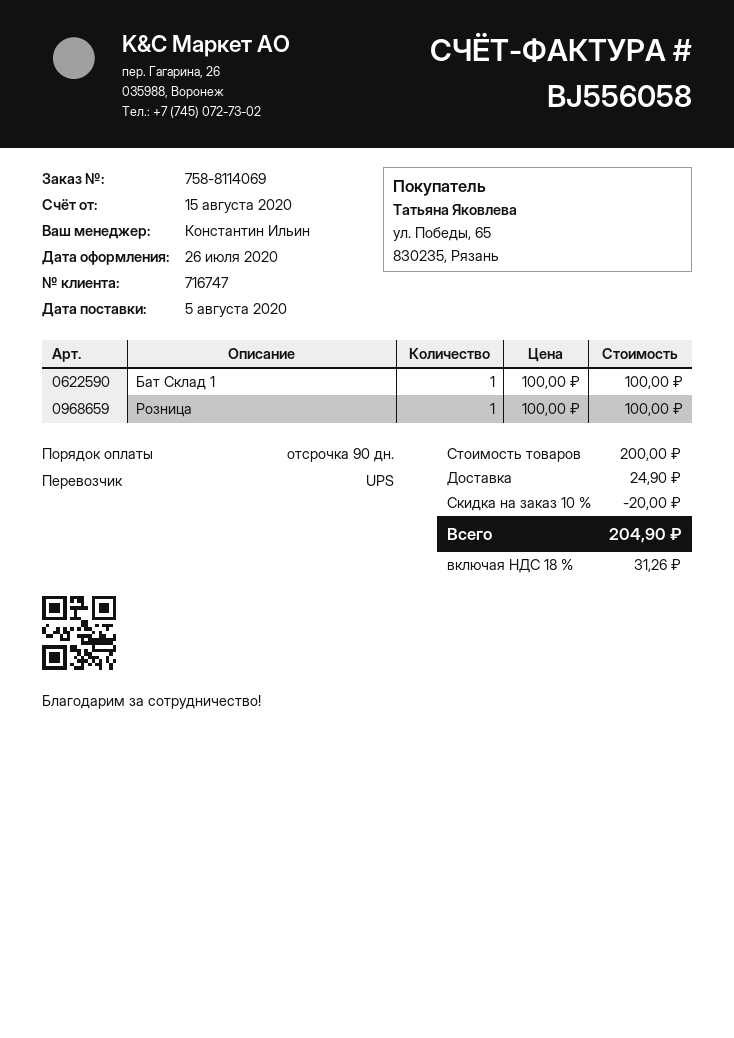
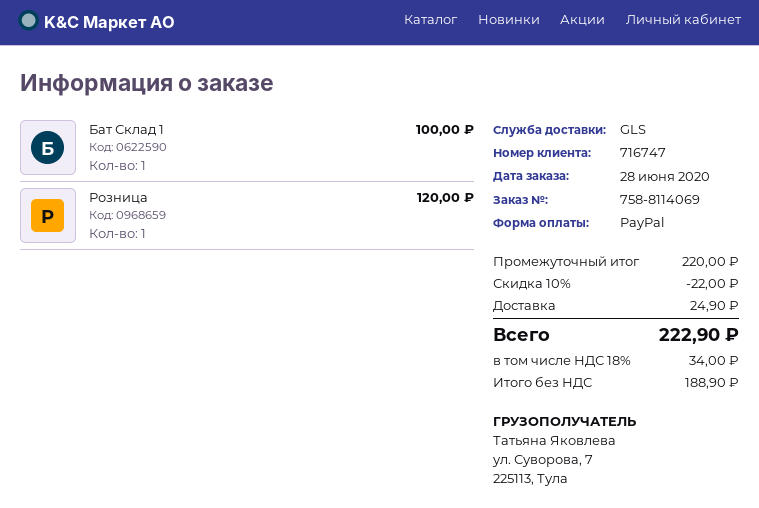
order date: 2020-07-26 -> 2020-06-28
shipping method: UPS -> GLS
Розница: 1 for 100.00 -> 1 for 120.00
subtotal: 200.00 -> 220.00
discount: 10% = 20.00 -> 10% = 22.00
tax: 18% = 31.26 -> 18% = 34.00
total: 204.90 -> 222.90

